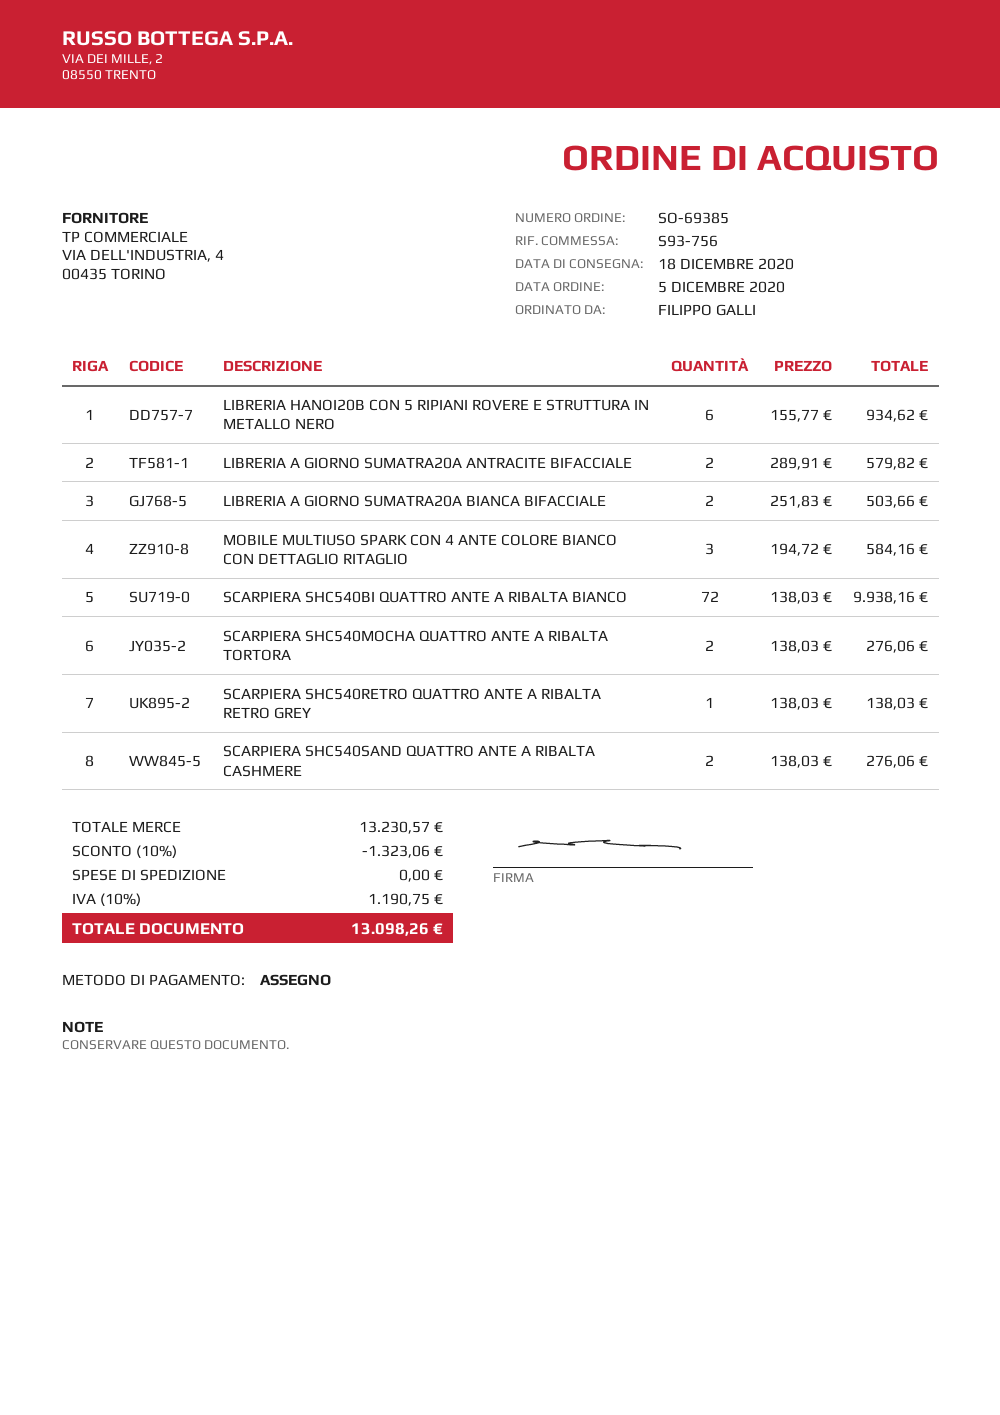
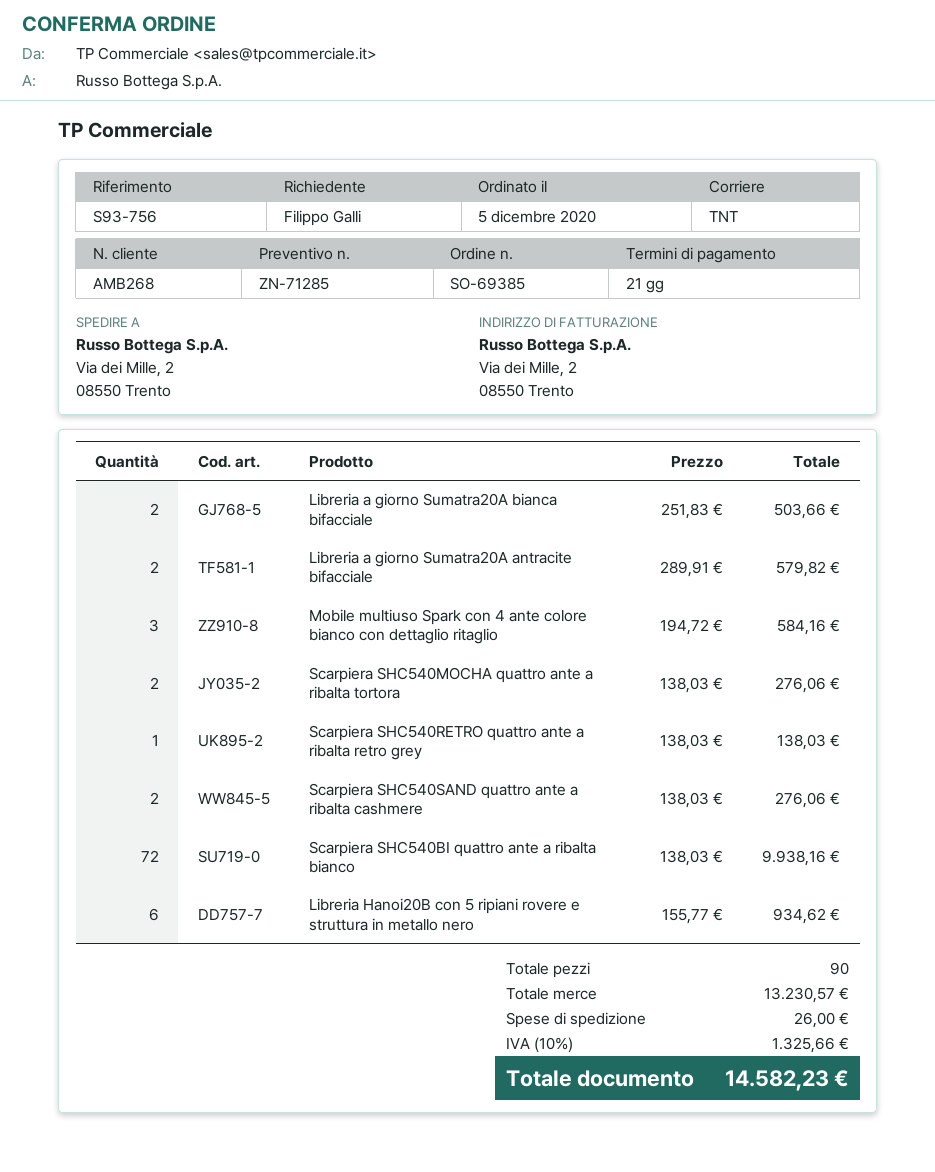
discount: 10% = 1323.06 -> none
shipping: 0.00 -> 26.00
tax: 10% = 1190.75 -> 10% = 1325.66
total: 13098.26 -> 14582.23

